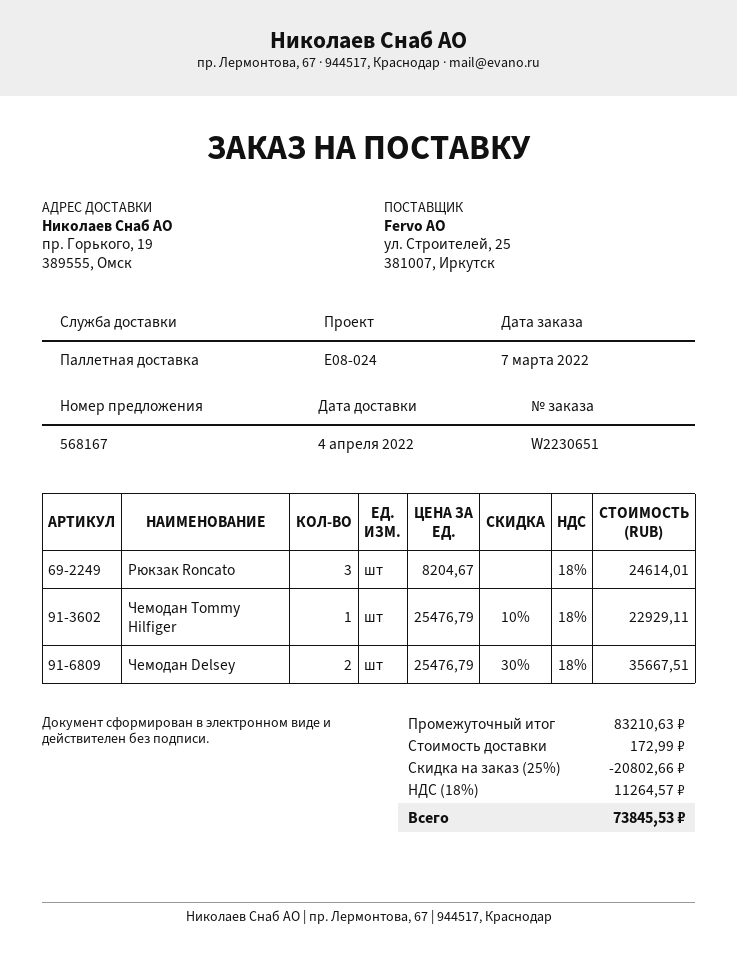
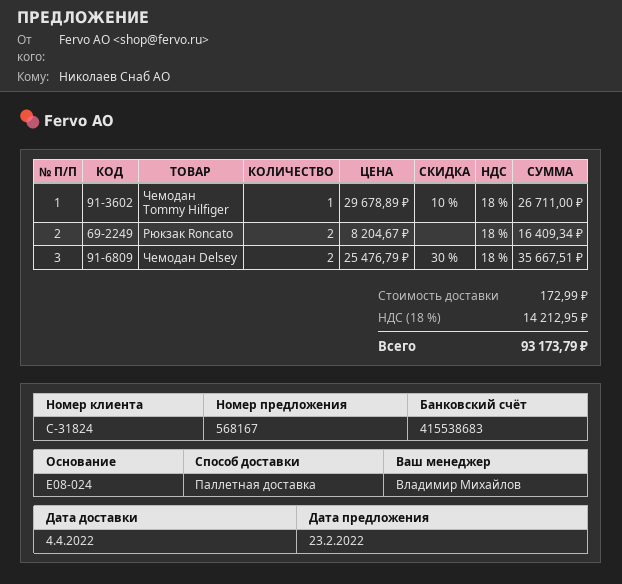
Рюкзак Roncato: 3 x 8204.67 = 24614.01 -> 2 x 8204.67 = 16409.34
Чемодан Tommy Hilfiger: 1 x 25476.79 - 10% = 22929.11 -> 1 x 29678.89 - 10% = 26711.00
discount: 25% = 20802.66 -> none
tax: 18% = 11264.57 -> 18% = 14212.95
total: 73845.53 -> 93173.79

